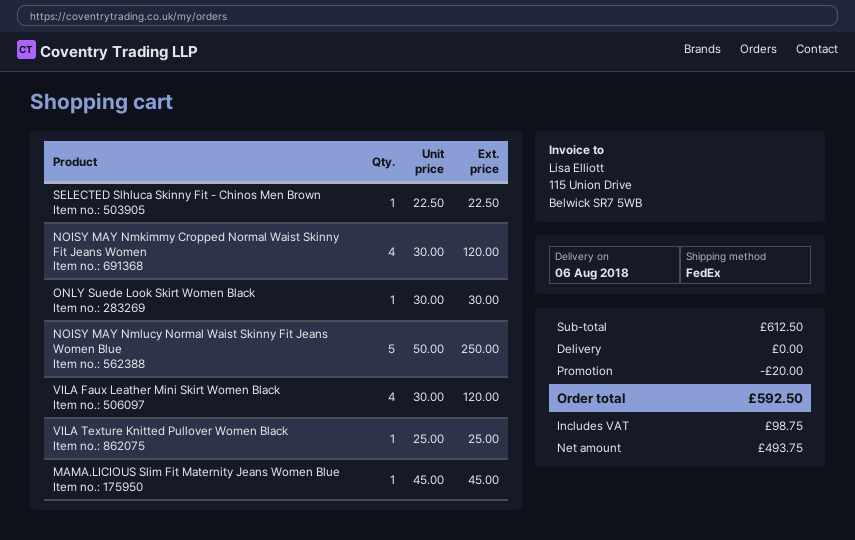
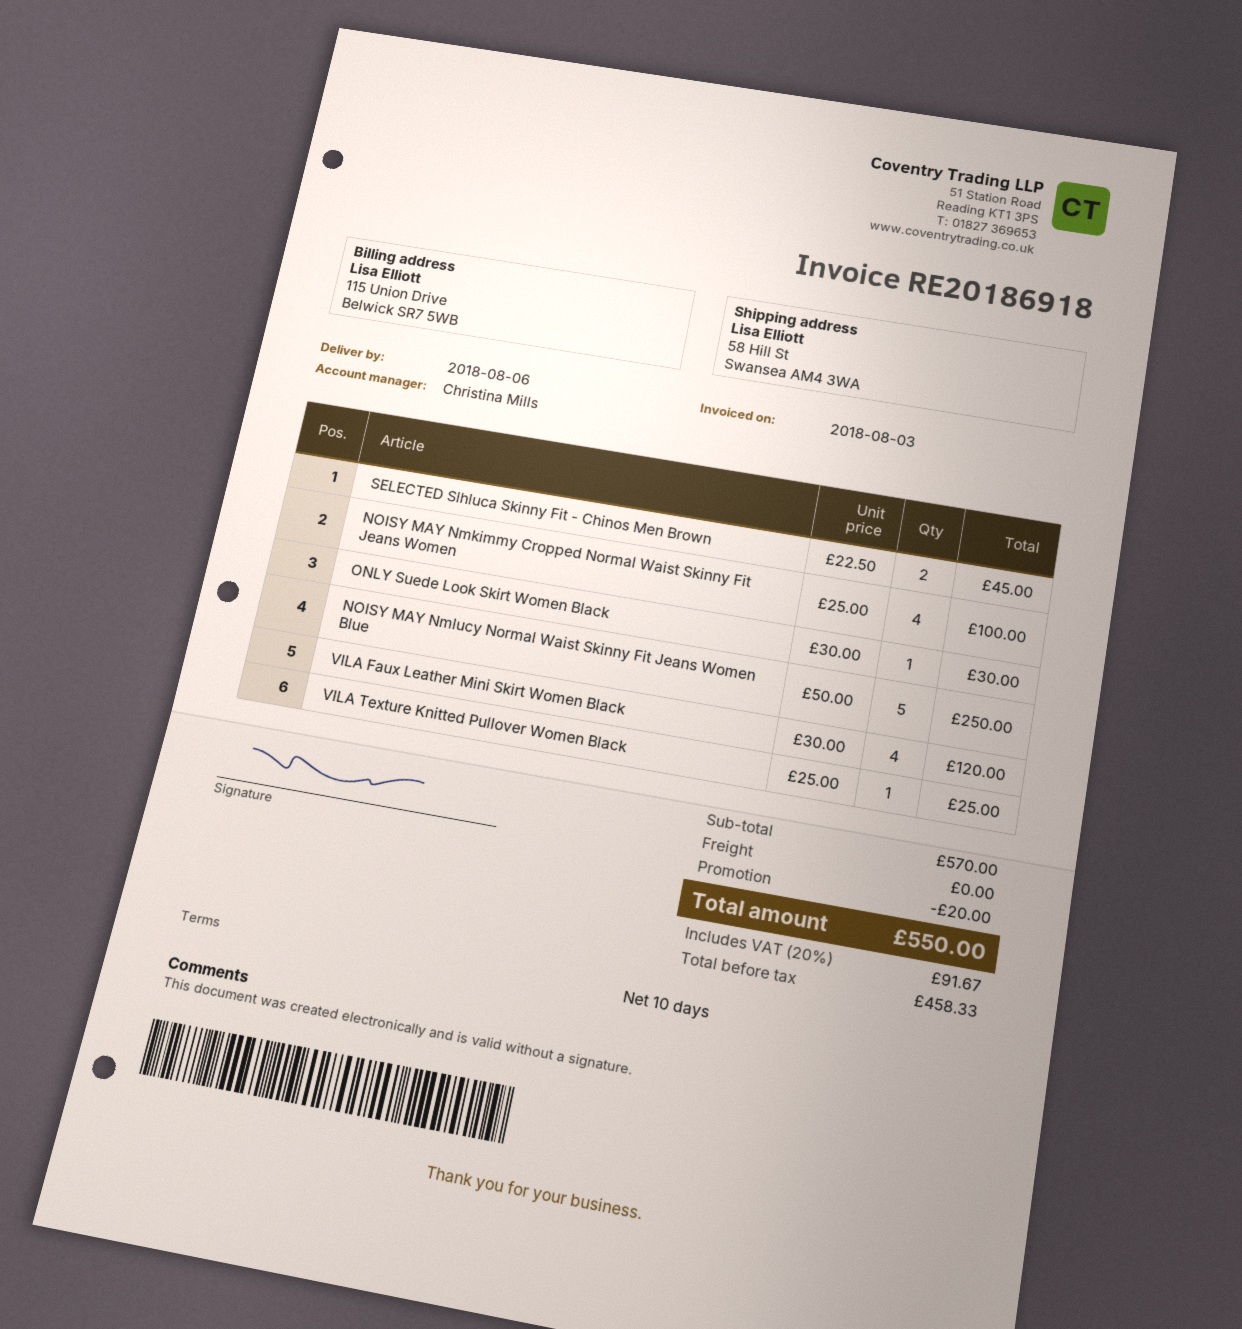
SELECTED Slhluca Skinny Fit - Chinos Men Brown: 1 x 22.50 = 22.50 -> 2 x 22.50 = 45.00
NOISY MAY Nmkimmy Cropped Normal Waist Skinny Fit Jeans Women: 4 x 30.00 = 120.00 -> 4 x 25.00 = 100.00
MAMA.LICIOUS Slim Fit Maternity Jeans Women Blue: 1 x 45.00 = 45.00 -> none
subtotal: 612.50 -> 570.00
net: 493.75 -> 458.33
tax: 98.75 -> 91.67
total: 592.50 -> 550.00

